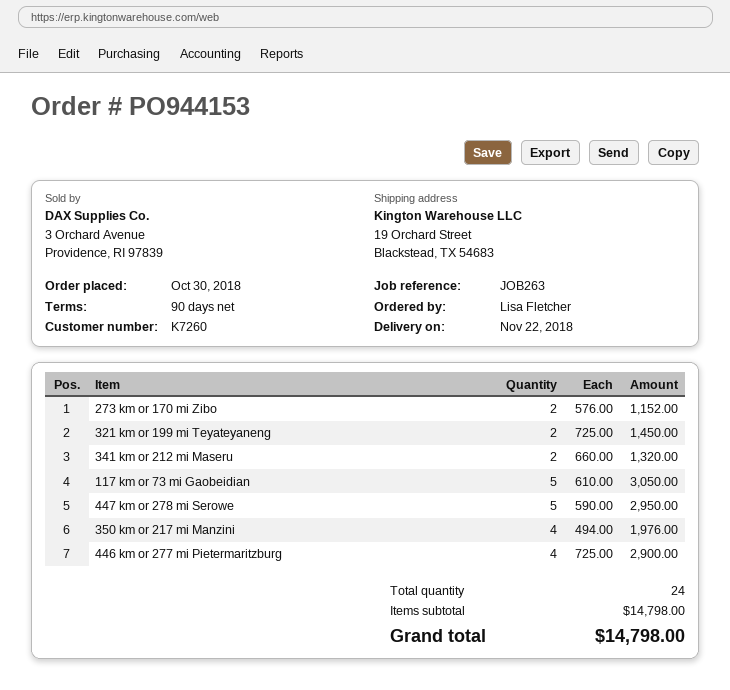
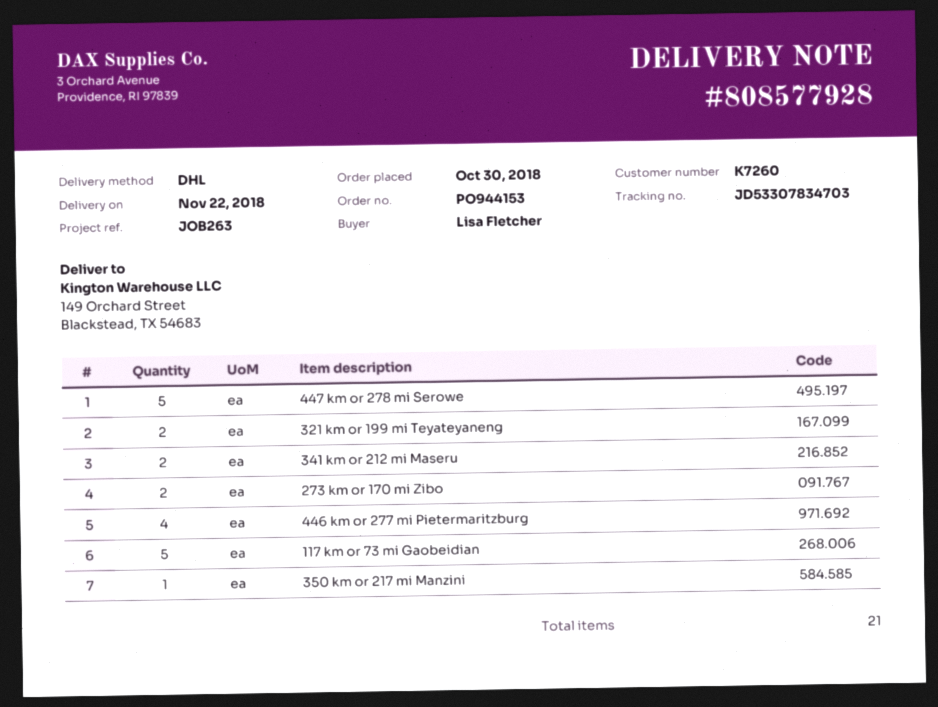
ship to: 19 Orchard Street, Blackstead, TX 54683 -> 149 Orchard Street, Blackstead, TX 54683
350 km or 217 mi Manzini: 4 -> 1
total quantity: 24 -> 21

